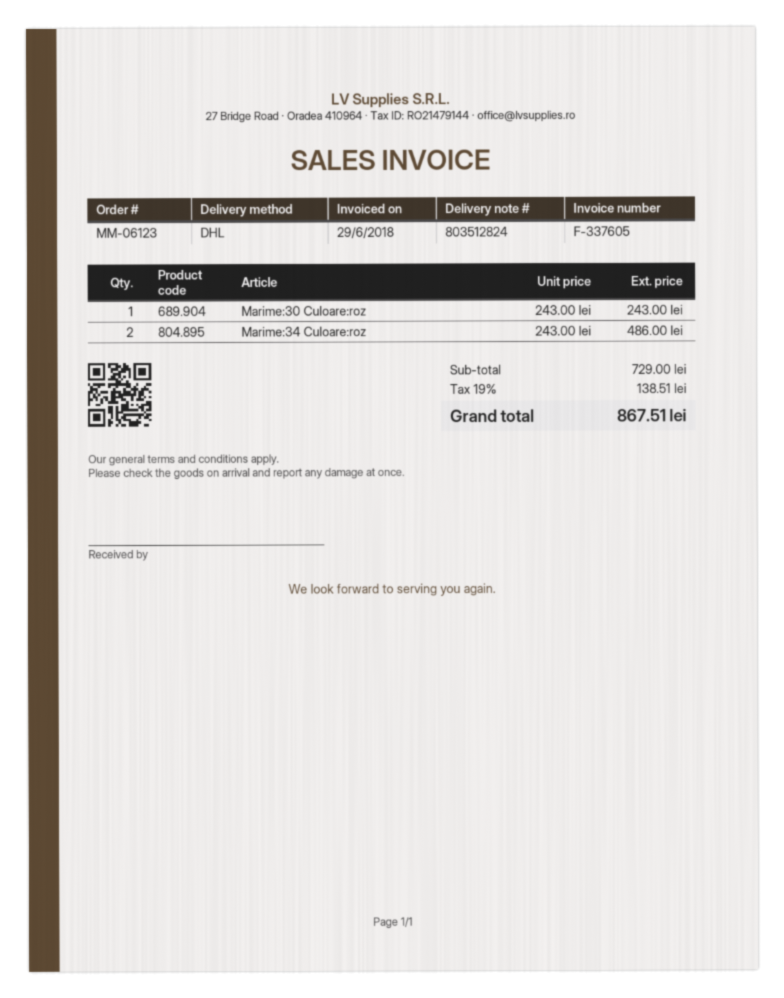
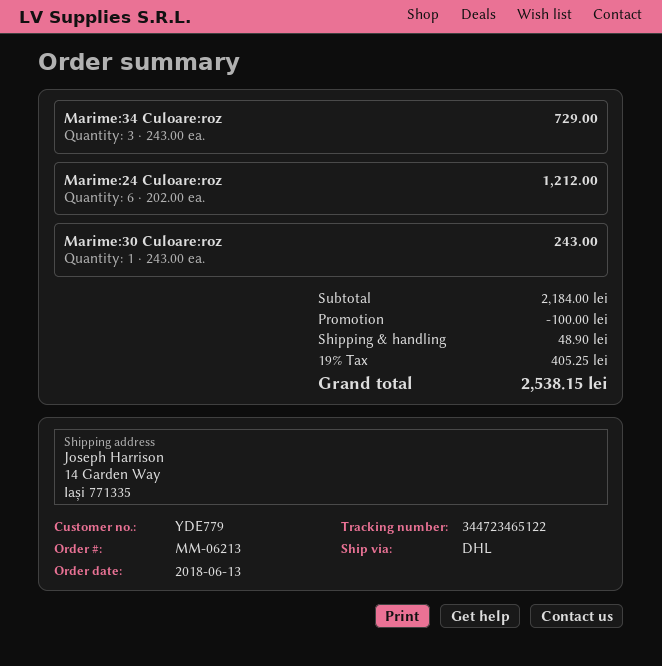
order number: MM-06123 -> MM-06213
Marime:34 Culoare:roz: 2 x 243.00 = 486.00 -> 3 x 243.00 = 729.00
Marime:24 Culoare:roz: none -> 6 x 202.00 = 1212.00
subtotal: 729.00 -> 2184.00
discount: none -> 100.00
shipping: none -> 48.90
tax: 19% = 138.51 -> 19% = 405.25
total: 867.51 -> 2538.15

